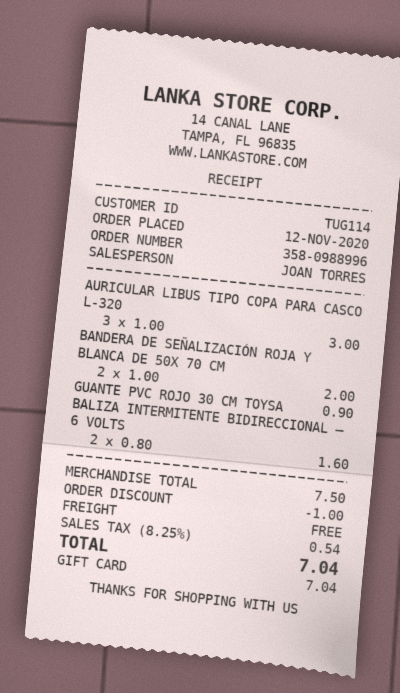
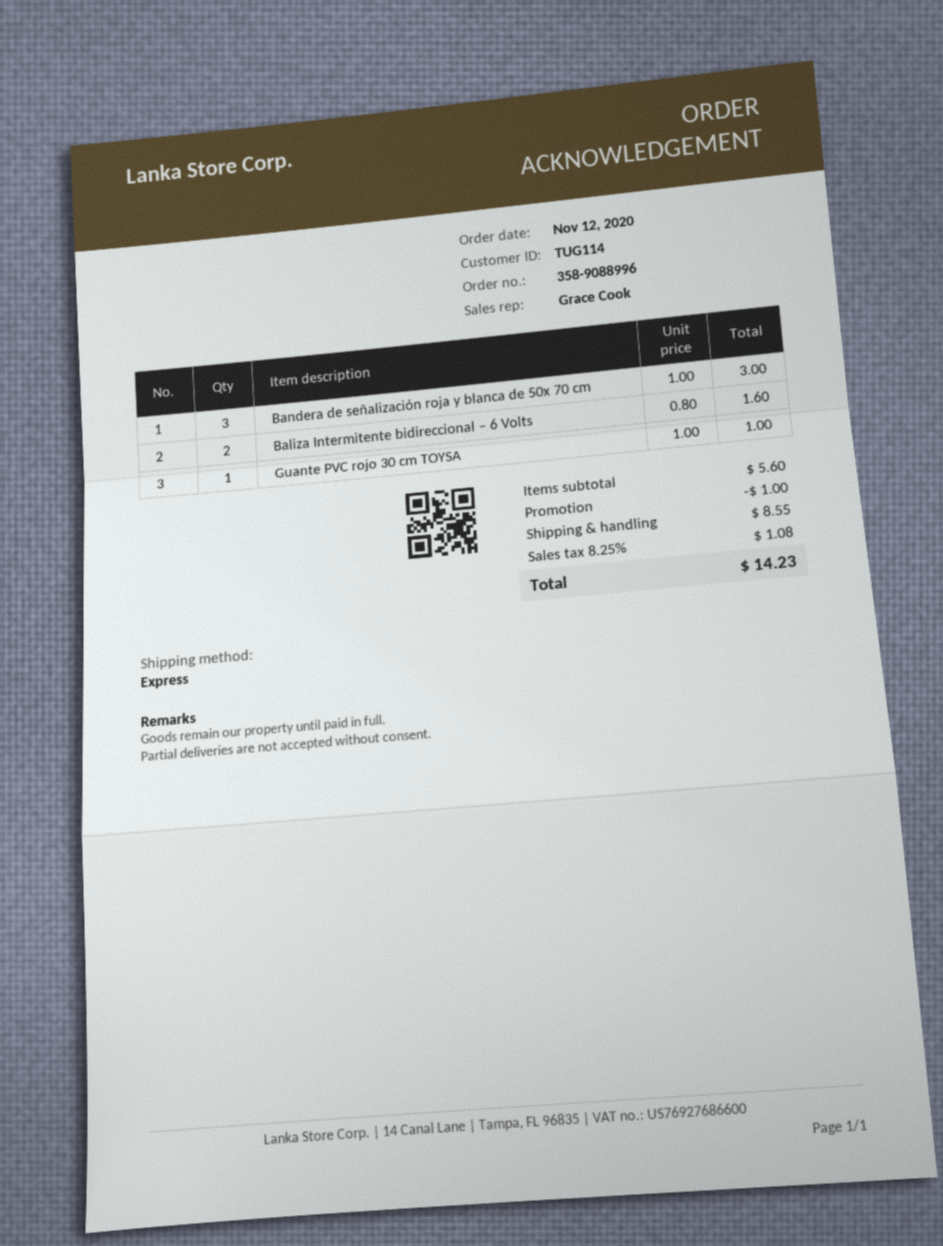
order number: 358-0988996 -> 358-9088996
sales rep: JOAN TORRES -> Grace Cook
AURICULAR LIBUS TIPO COPA PARA CASCO L-320: 3 x 1.00 = 3.00 -> none
BANDERA DE SEÑALIZACIÓN ROJA Y BLANCA DE 50X 70 CM: 2 x 1.00 = 2.00 -> 3 x 1.00 = 3.00
GUANTE PVC ROJO 30 CM TOYSA: 1 x 0.90 = 0.90 -> 1 x 1.00 = 1.00
subtotal: 7.50 -> 5.60
shipping: 0.00 -> 8.55
tax: 8.25% = 0.54 -> 8.25% = 1.08
total: 7.04 -> 14.23

